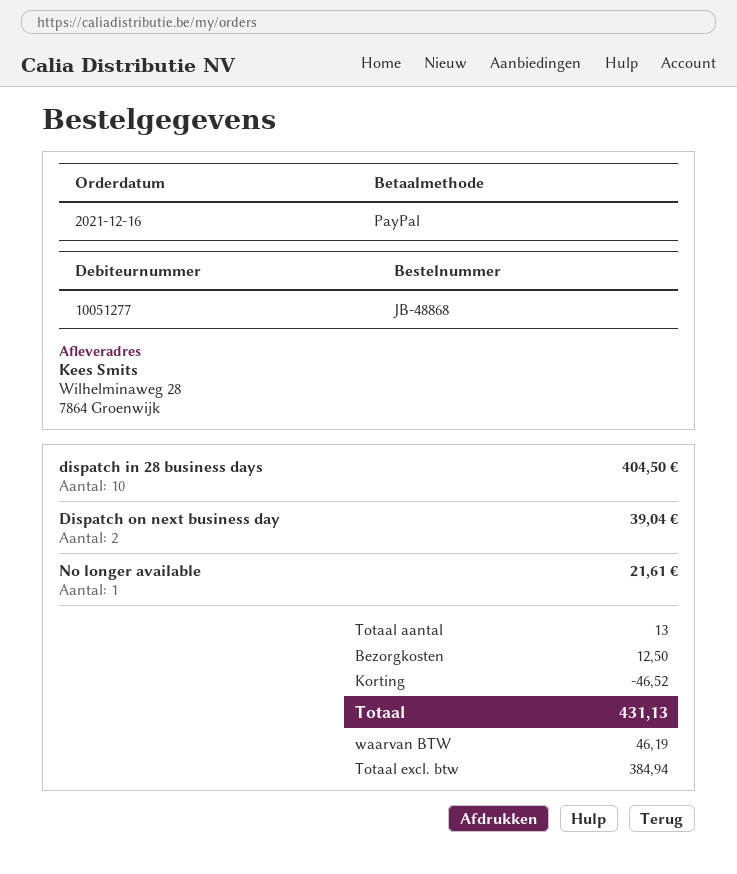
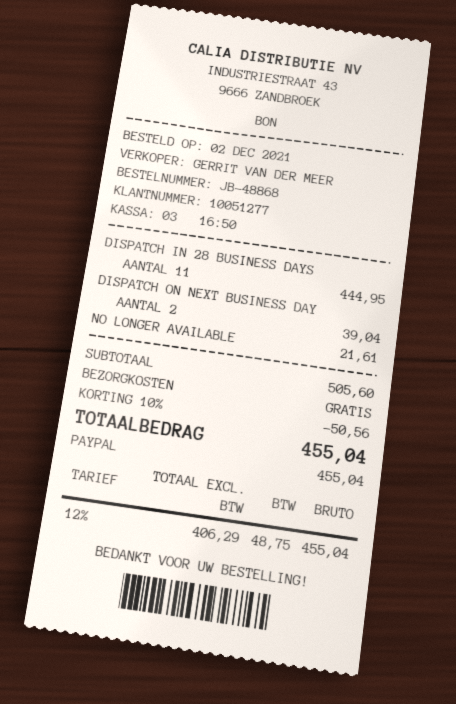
order date: 2021-12-16 -> 2021-12-02
dispatch in 28 business days: 10 for 404.50 -> 11 for 444.95
discount: 46.52 -> 50.56
shipping: 12.50 -> 0.00
net: 384.94 -> 406.29
tax: 46.19 -> 48.75
total: 431.13 -> 455.04

